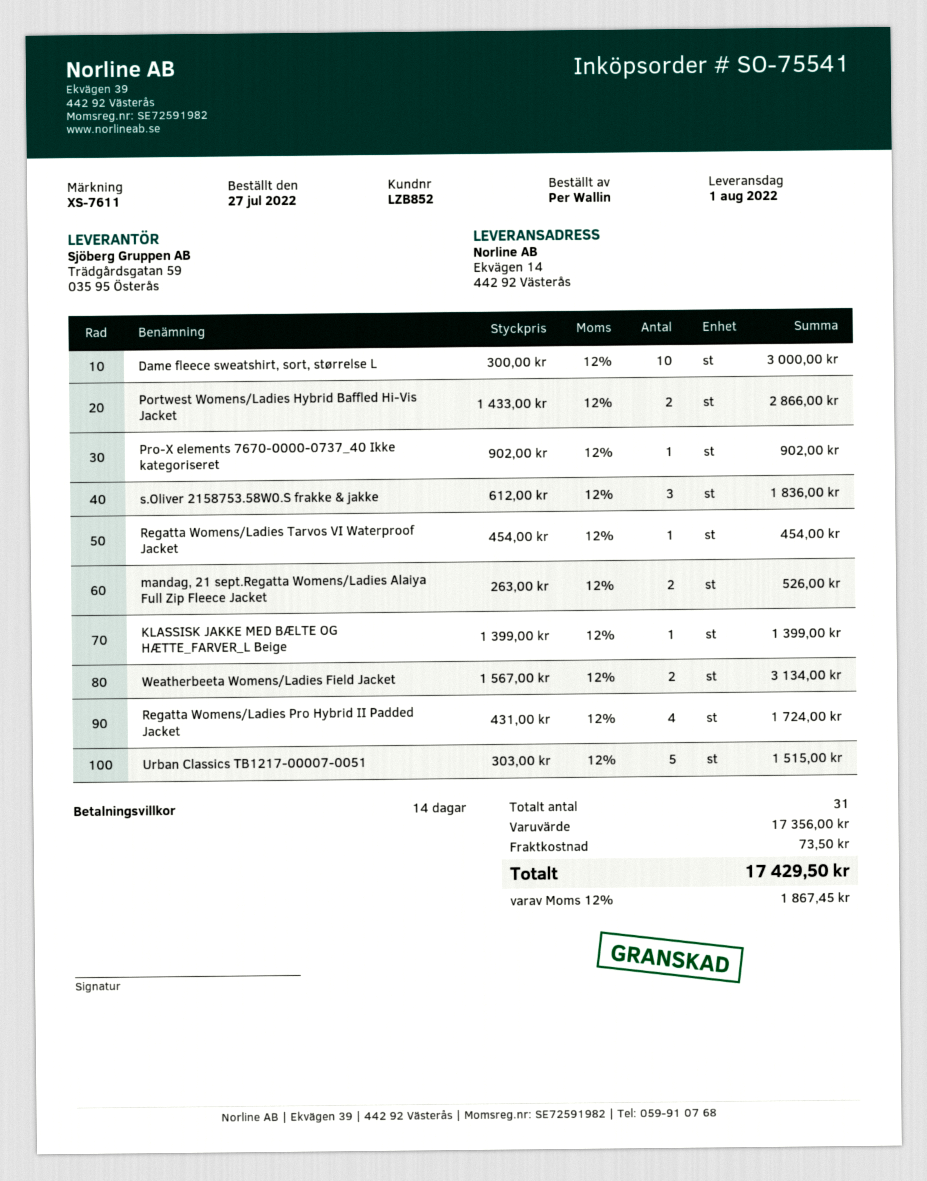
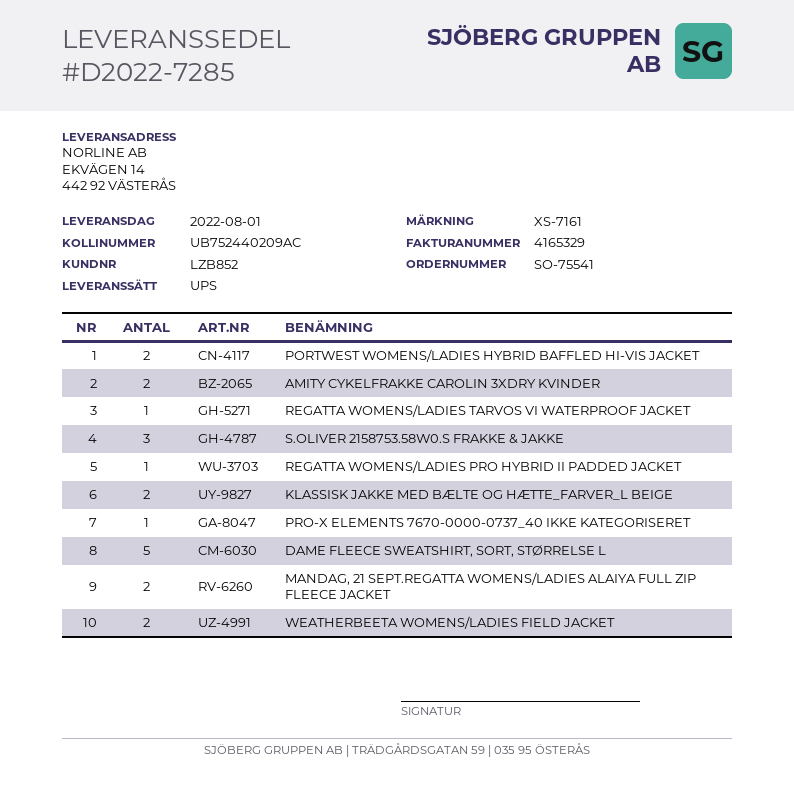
reference: XS-7611 -> XS-7161
Dame fleece sweatshirt, sort, størrelse L: 10 -> 5
KLASSISK JAKKE MED BÆLTE OG HÆTTE_FARVER_L Beige: 1 -> 2
Regatta Womens/Ladies Pro Hybrid II Padded Jacket: 4 -> 1
Urban Classics TB1217-00007-0051: 5 -> none
AMITY CYKELFRAKKE CAROLIN 3XDRY KVINDER: none -> 2

